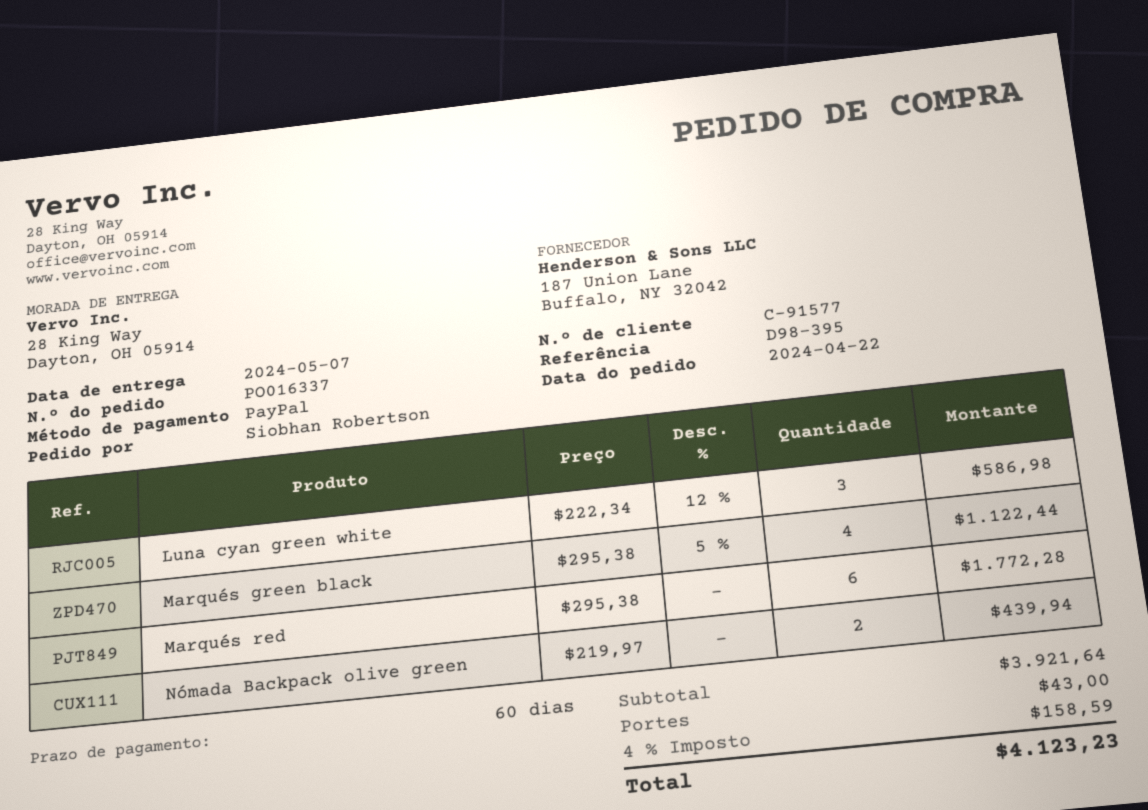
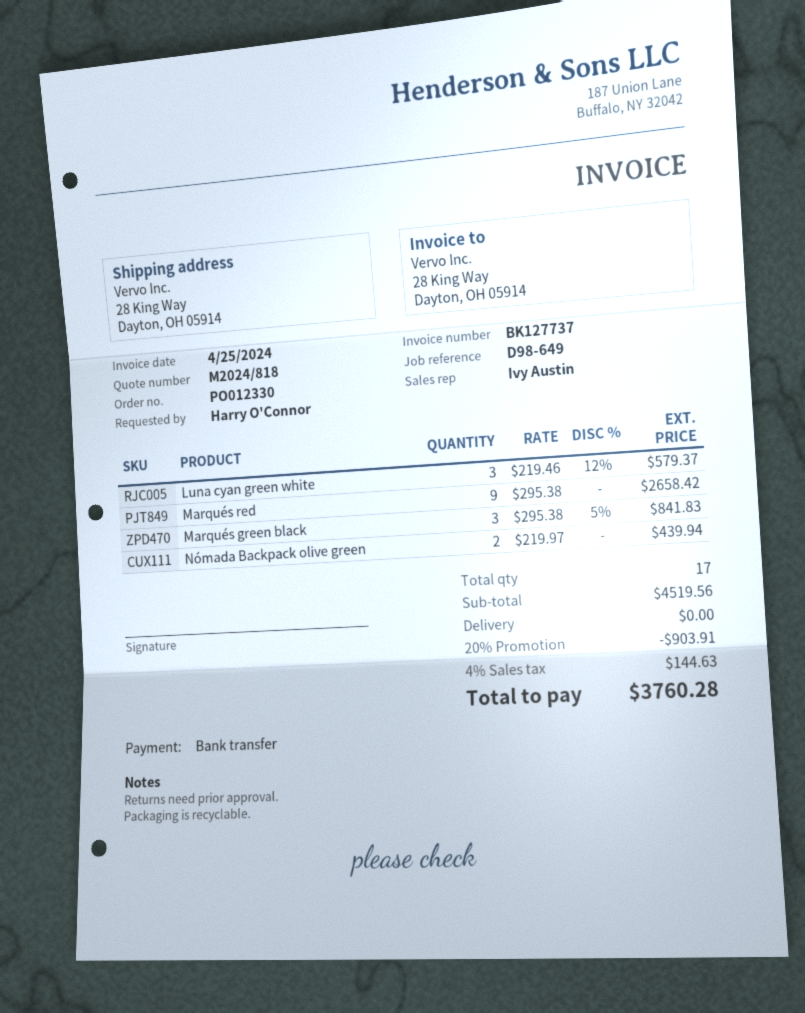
order number: PO016337 -> PO012330
reference: D98-395 -> D98-649
ordered by: Siobhan Robertson -> Harry O'Connor
payment method: PayPal -> bank transfer
Luna cyan green white: 3 x 222.34 - 12% = 586.98 -> 3 x 219.46 - 12% = 579.37
Marqués green black: 4 x 295.38 - 5% = 1122.44 -> 3 x 295.38 - 5% = 841.83
Marqués red: 6 x 295.38 = 1772.28 -> 9 x 295.38 = 2658.42
subtotal: 3921.64 -> 4519.56
discount: none -> 20% = 903.91
shipping: 43.00 -> 0.00
tax: 4% = 158.59 -> 4% = 144.63
total: 4123.23 -> 3760.28

